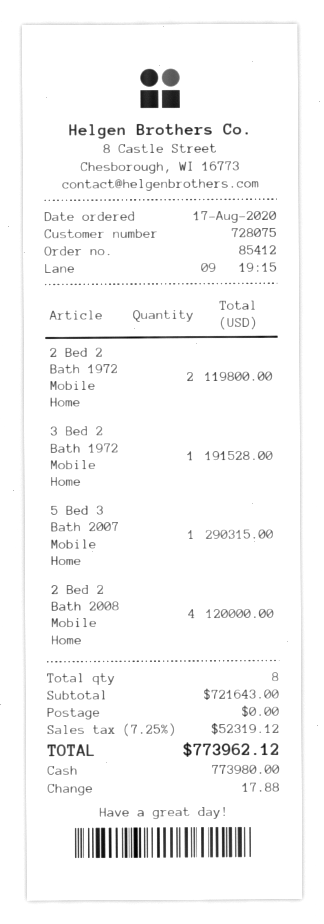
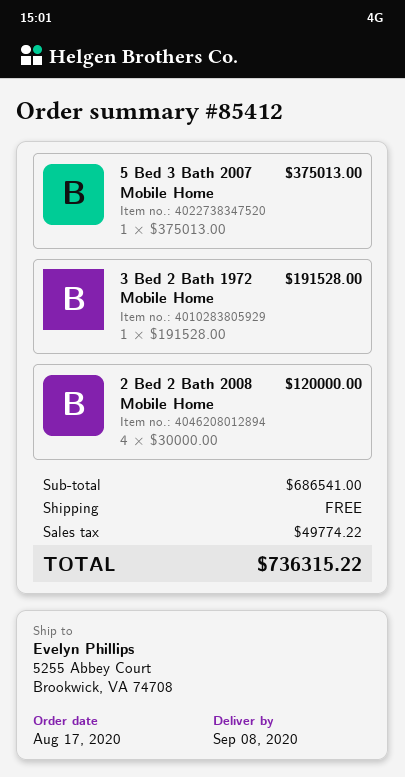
2 Bed 2 Bath 1972 Mobile Home: 2 for 119800.00 -> none
5 Bed 3 Bath 2007 Mobile Home: 1 for 290315.00 -> 1 for 375013.00
subtotal: 721643.00 -> 686541.00
tax: 52319.12 -> 49774.22
total: 773962.12 -> 736315.22

